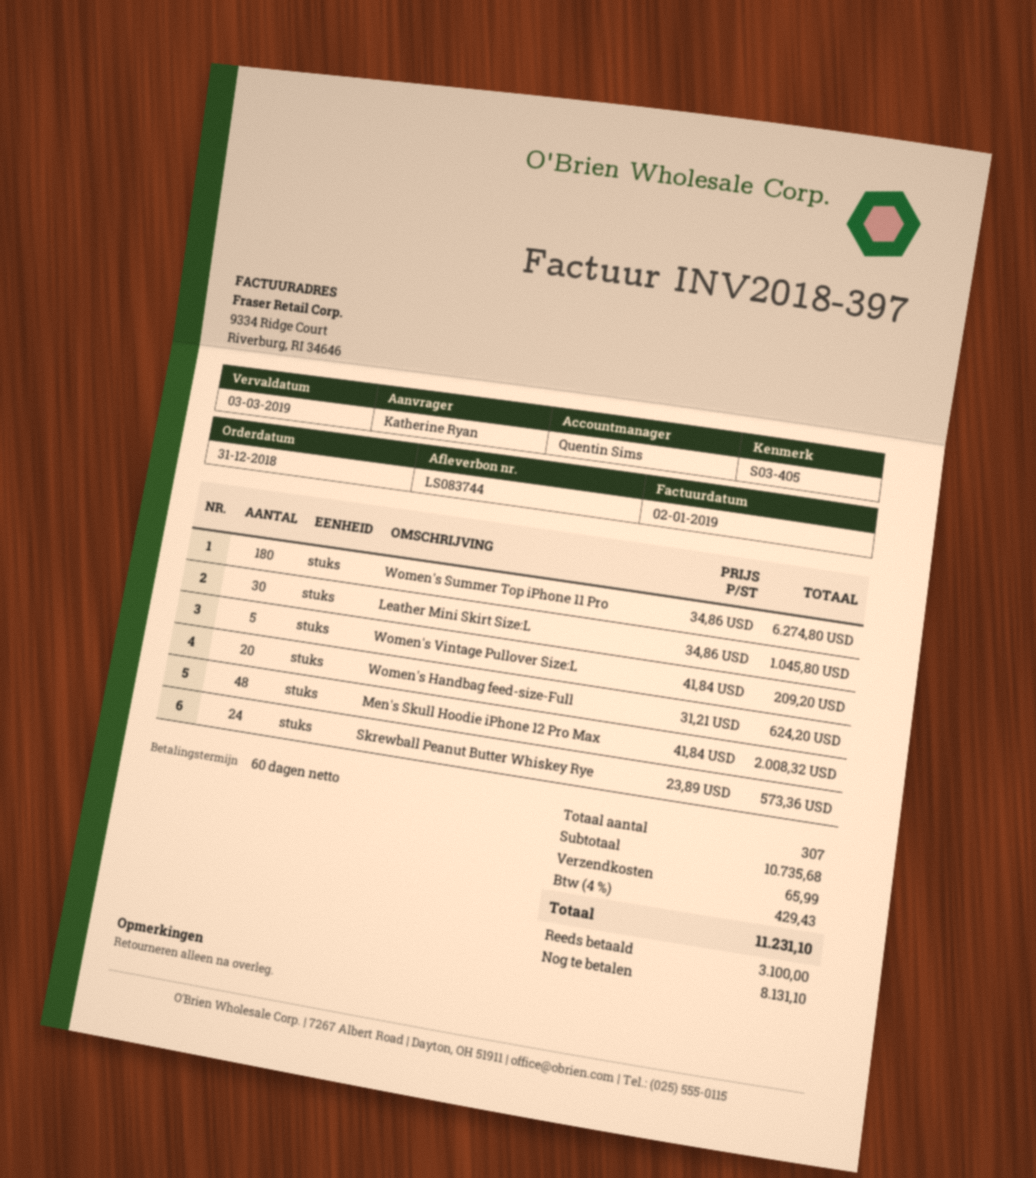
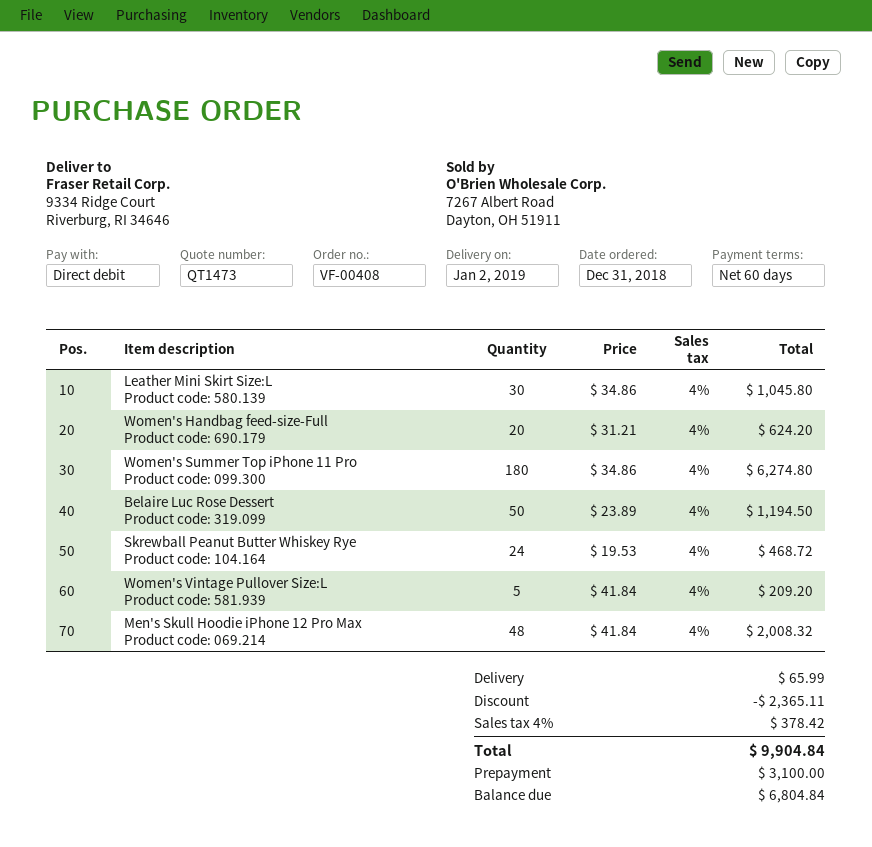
Skrewball Peanut Butter Whiskey Rye: 24 x 23.89 = 573.36 -> 24 x 19.53 = 468.72
Belaire Luc Rose Dessert: none -> 50 x 23.89 = 1194.50
discount: none -> 2365.11
tax: 4% = 429.43 -> 4% = 378.42
total: 11231.10 -> 9904.84
balance: 8131.10 -> 6804.84

